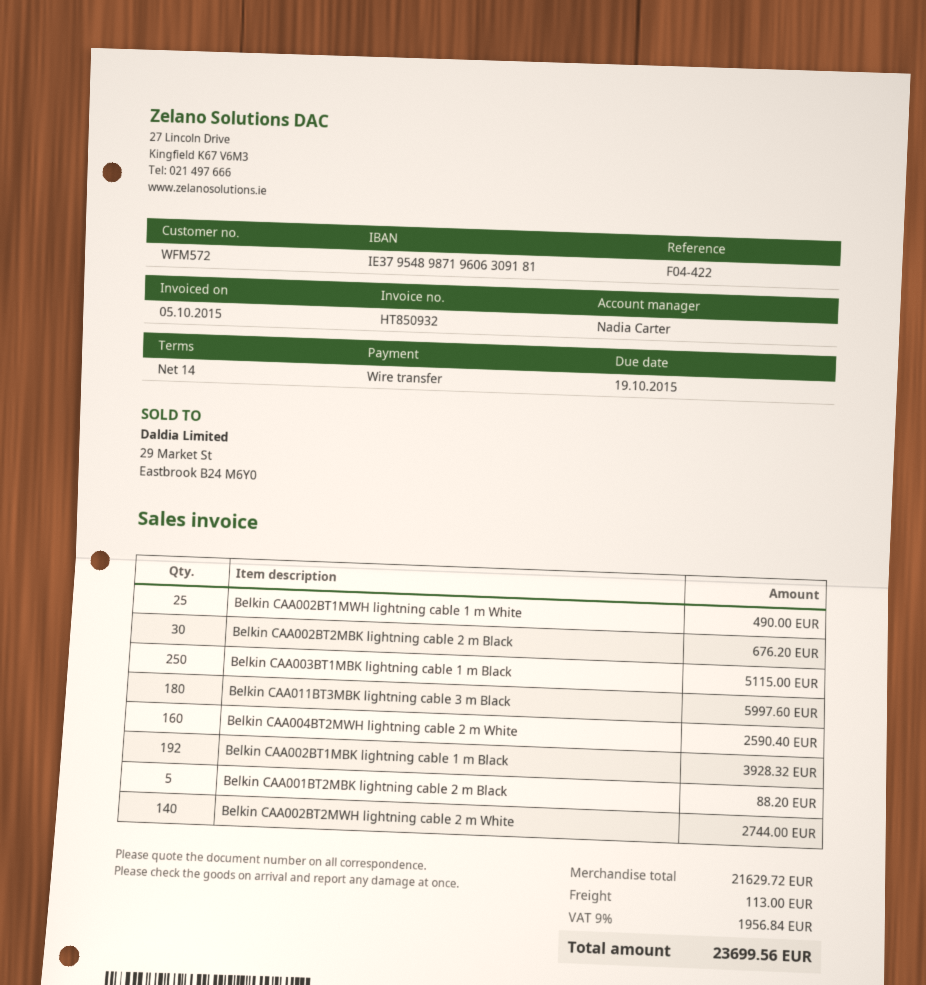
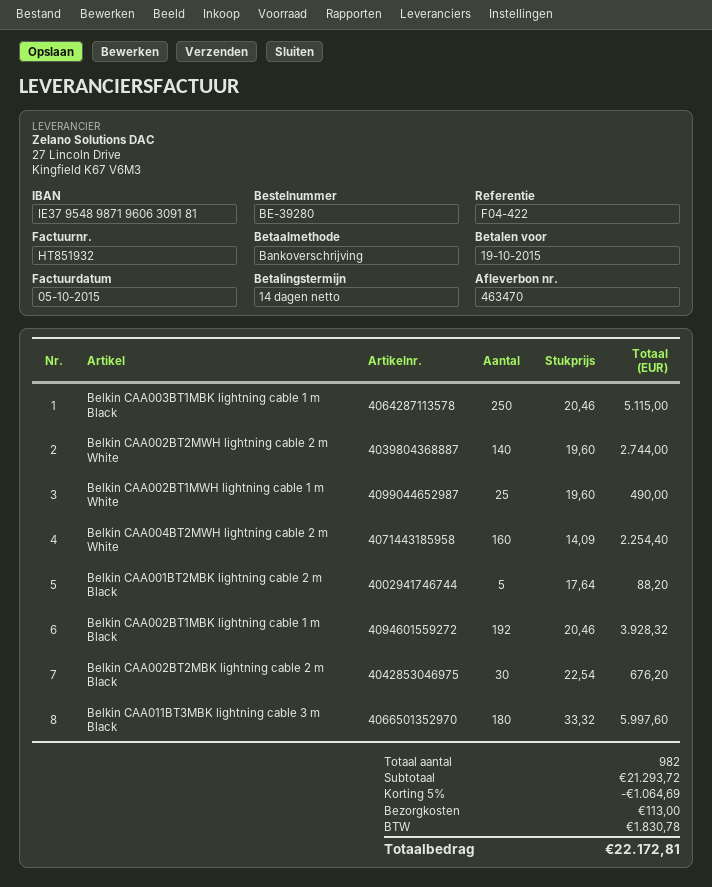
invoice number: HT850932 -> HT851932
Belkin CAA004BT2MWH lightning cable 2 m White: 160 for 2590.40 -> 160 for 2254.40
subtotal: 21629.72 -> 21293.72
discount: none -> 5% = 1064.69
tax: 1956.84 -> 1830.78
total: 23699.56 -> 22172.81

